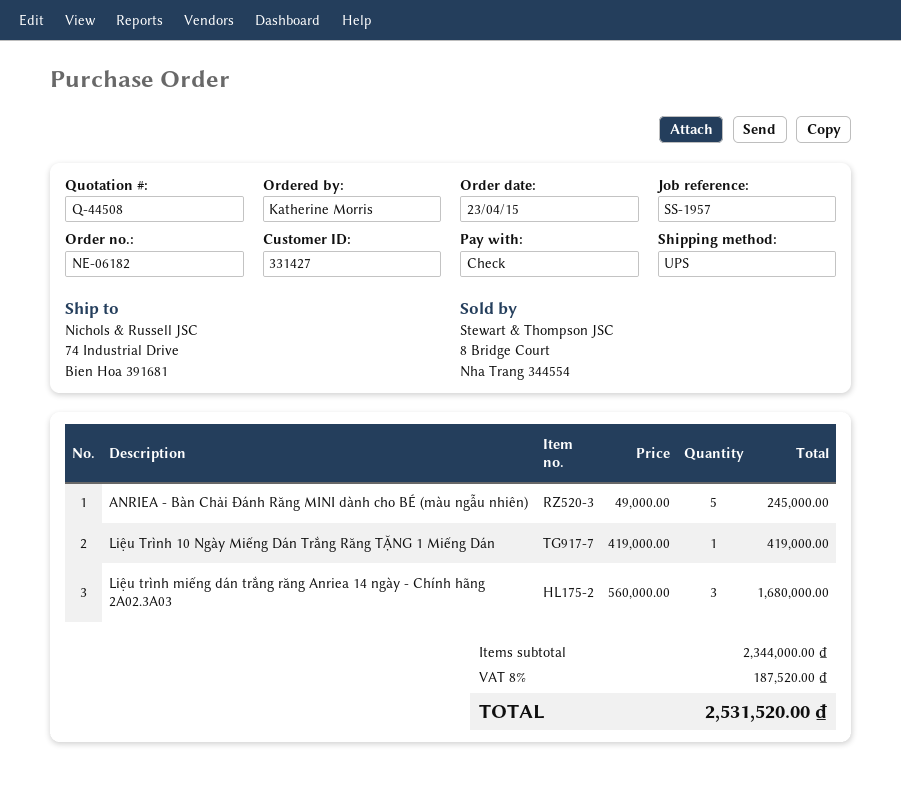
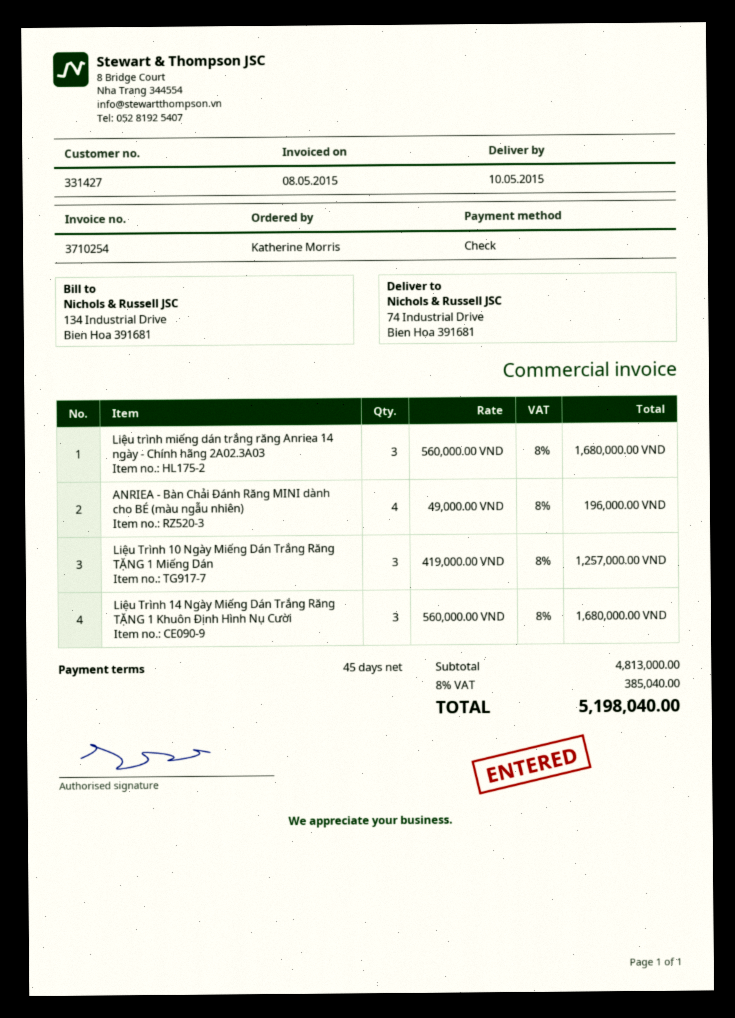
ANRIEA - Bàn Chải Đánh Răng MINI dành cho BÉ (màu ngẫu nhiên): 5 x 49000.00 = 245000.00 -> 4 x 49000.00 = 196000.00
Liệu Trình 10 Ngày Miếng Dán Trắng Răng TẶNG 1 Miếng Dán: 1 x 419000.00 = 419000.00 -> 3 x 419000.00 = 1257000.00
Liệu Trình 14 Ngày Miếng Dán Trắng Răng TẶNG 1 Khuôn Định Hình Nụ Cười: none -> 3 x 560000.00 = 1680000.00
subtotal: 2344000.00 -> 4813000.00
tax: 8% = 187520.00 -> 8% = 385040.00
total: 2531520.00 -> 5198040.00

